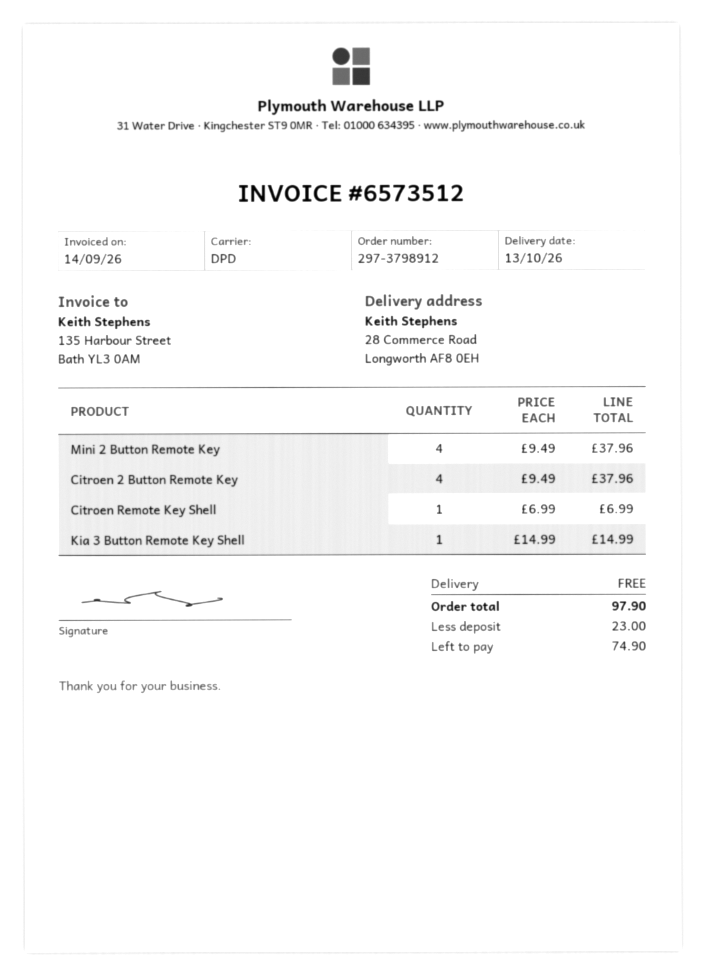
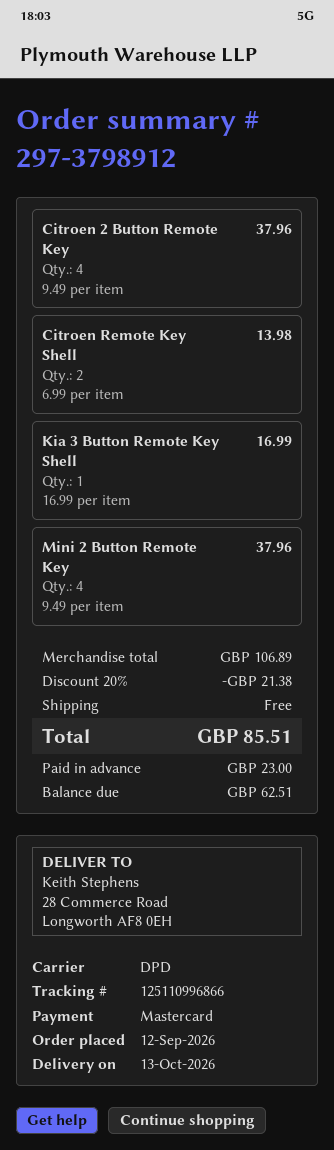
Citroen Remote Key Shell: 1 x 6.99 = 6.99 -> 2 x 6.99 = 13.98
Kia 3 Button Remote Key Shell: 1 x 14.99 = 14.99 -> 1 x 16.99 = 16.99
discount: none -> 20% = 21.38
total: 97.90 -> 85.51
balance: 74.90 -> 62.51

